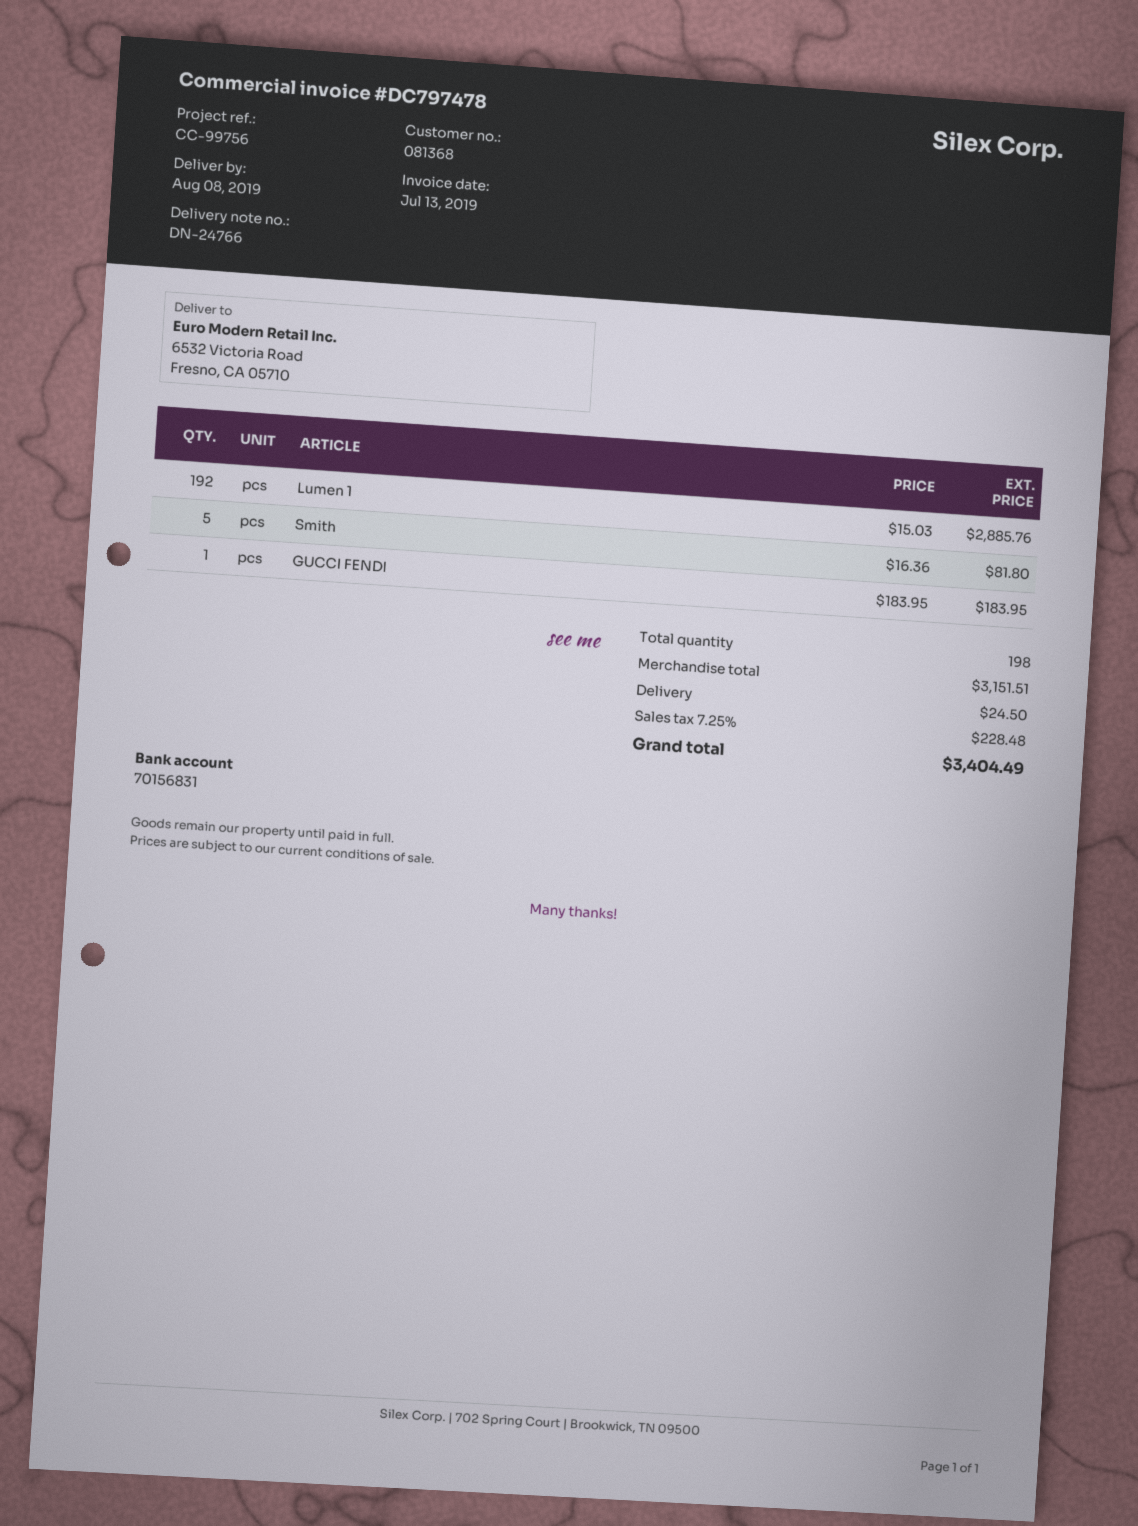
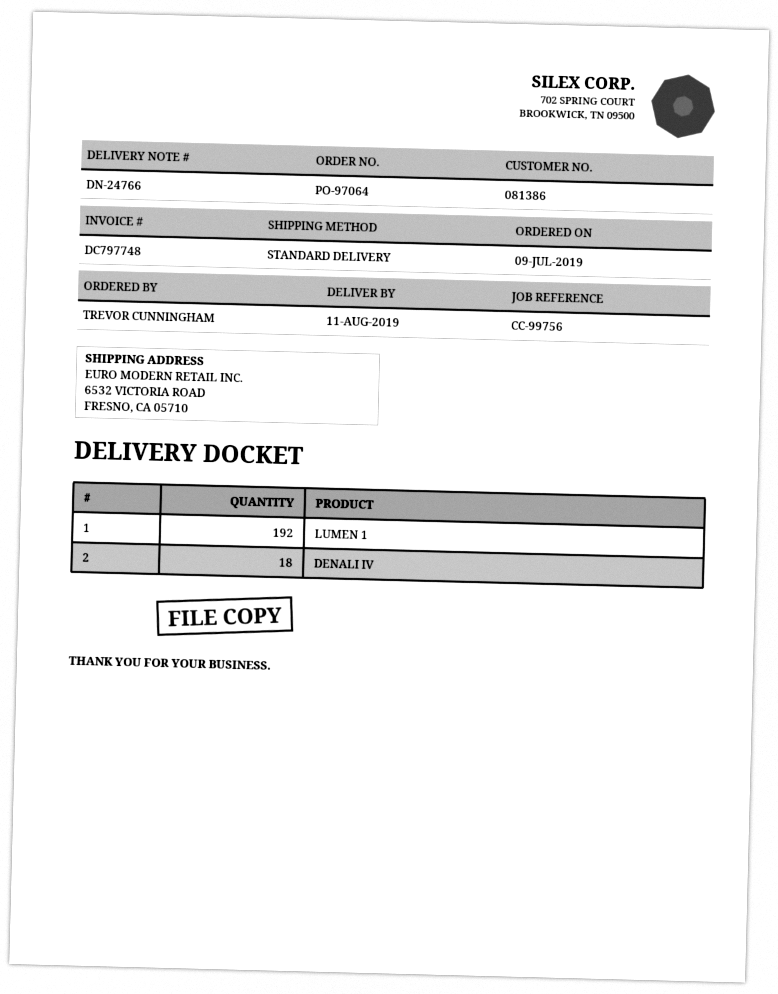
delivery date: 2019-08-08 -> 2019-08-11
invoice number: DC797478 -> DC797748
customer number: 081368 -> 081386
Smith: 5 -> none
GUCCI FENDI: 1 -> none
DENALI IV: none -> 18

